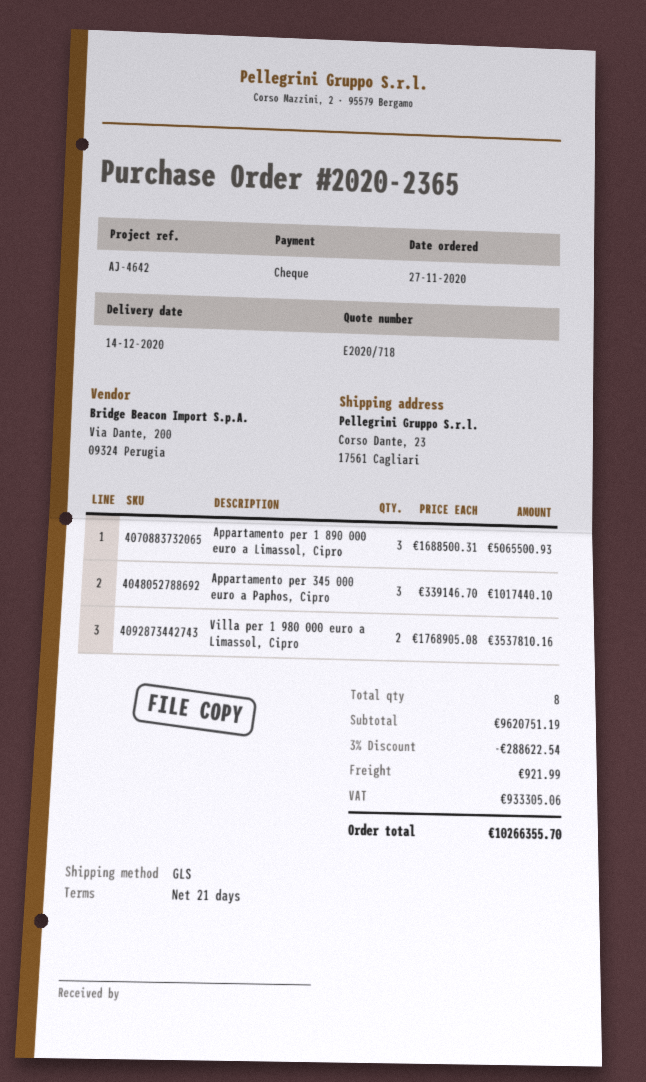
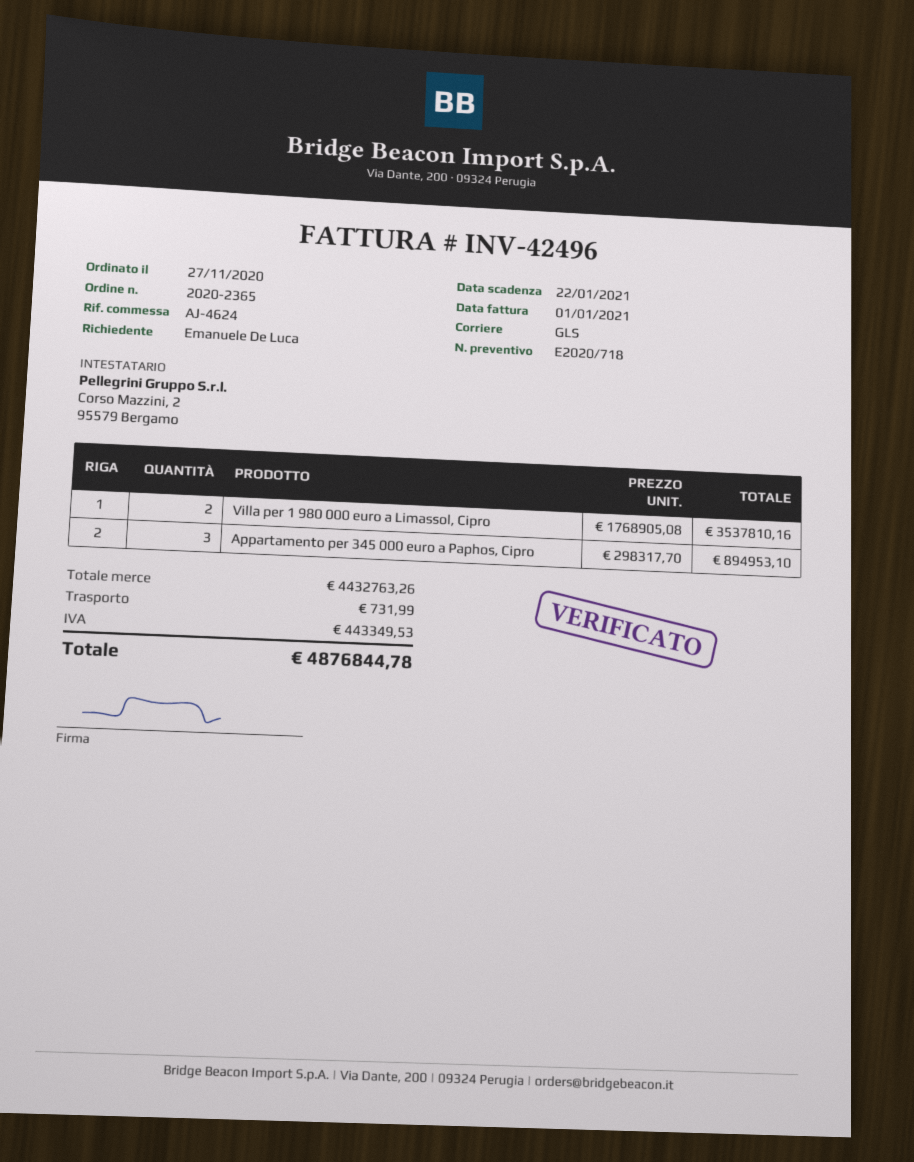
reference: AJ-4642 -> AJ-4624
Appartamento per 1 890 000 euro a Limassol, Cipro: 3 x 1688500.31 = 5065500.93 -> none
Appartamento per 345 000 euro a Paphos, Cipro: 3 x 339146.70 = 1017440.10 -> 3 x 298317.70 = 894953.10
subtotal: 9620751.19 -> 4432763.26
discount: 3% = 288622.54 -> none
shipping: 921.99 -> 731.99
tax: 933305.06 -> 443349.53
total: 10266355.70 -> 4876844.78

